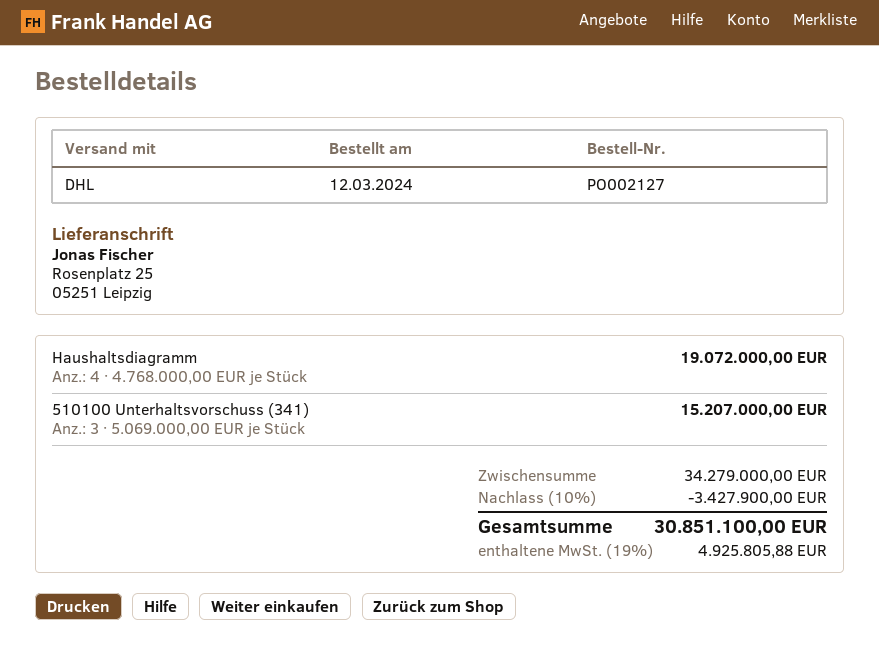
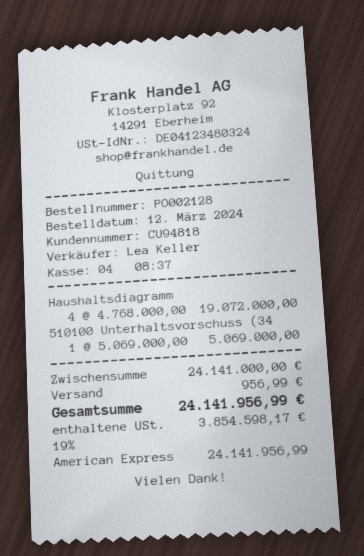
order number: PO002127 -> PO002128
510100 Unterhaltsvorschuss (341): 3 x 5069000.00 = 15207000.00 -> 1 x 5069000.00 = 5069000.00
subtotal: 34279000.00 -> 24141000.00
discount: 10% = 3427900.00 -> none
shipping: none -> 956.99
tax: 19% = 4925805.88 -> 19% = 3854598.17
total: 30851100.00 -> 24141956.99

